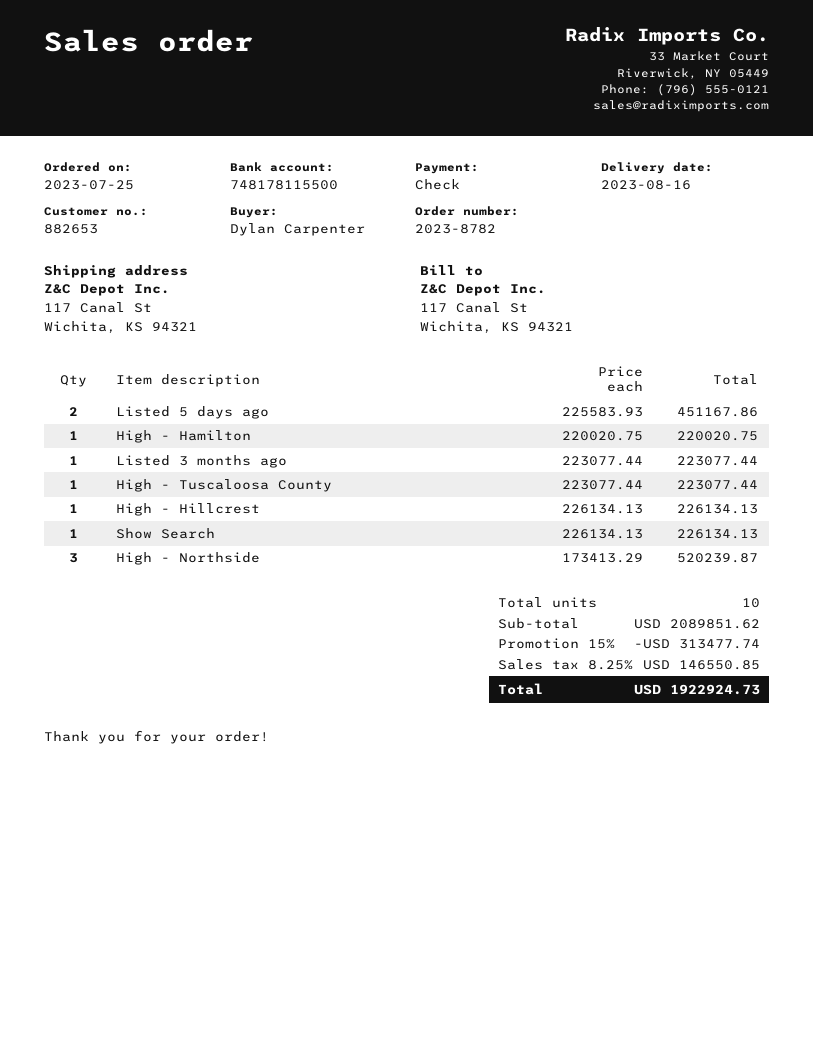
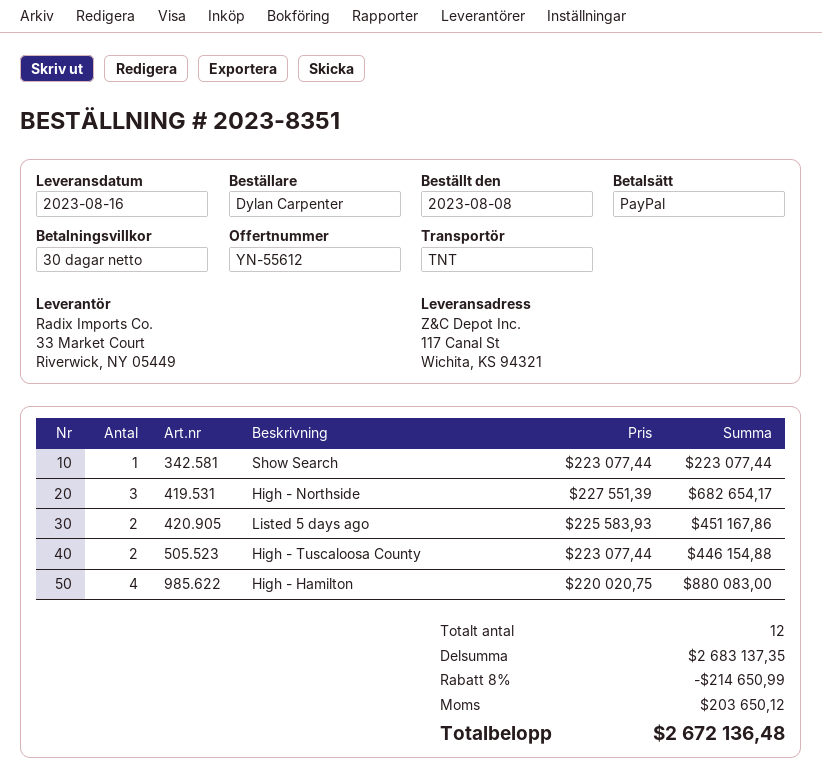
order number: 2023-8782 -> 2023-8351
order date: 2023-07-25 -> 2023-08-08
payment method: cheque -> PayPal
High - Hamilton: 1 x 220020.75 = 220020.75 -> 4 x 220020.75 = 880083.00
Listed 3 months ago: 1 x 223077.44 = 223077.44 -> none
High - Tuscaloosa County: 1 x 223077.44 = 223077.44 -> 2 x 223077.44 = 446154.88
High - Hillcrest: 1 x 226134.13 = 226134.13 -> none
Show Search: 1 x 226134.13 = 226134.13 -> 1 x 223077.44 = 223077.44
High - Northside: 3 x 173413.29 = 520239.87 -> 3 x 227551.39 = 682654.17
total quantity: 10 -> 12
subtotal: 2089851.62 -> 2683137.35
discount: 15% = 313477.74 -> 8% = 214650.99
tax: 146550.85 -> 203650.12
total: 1922924.73 -> 2672136.48

